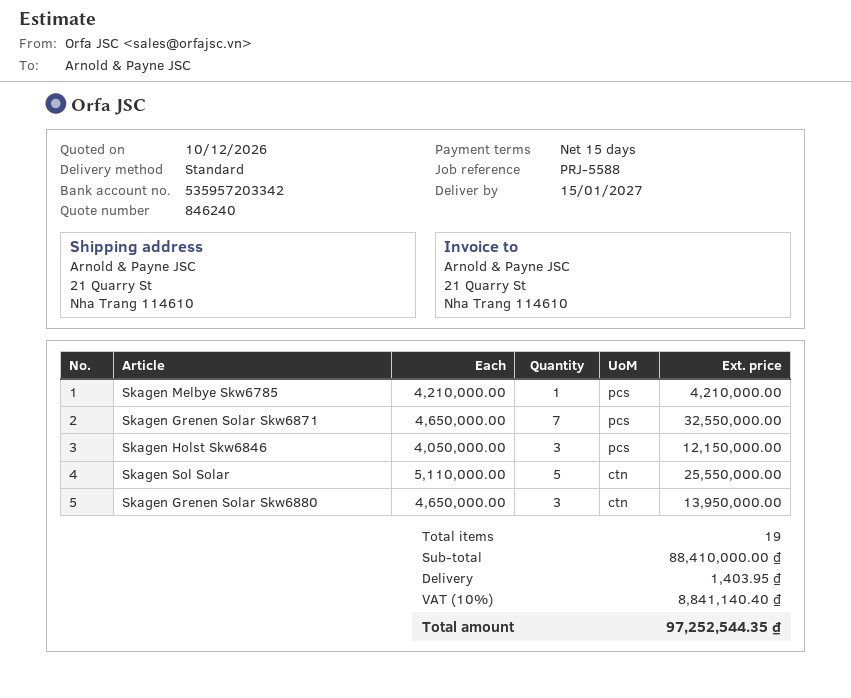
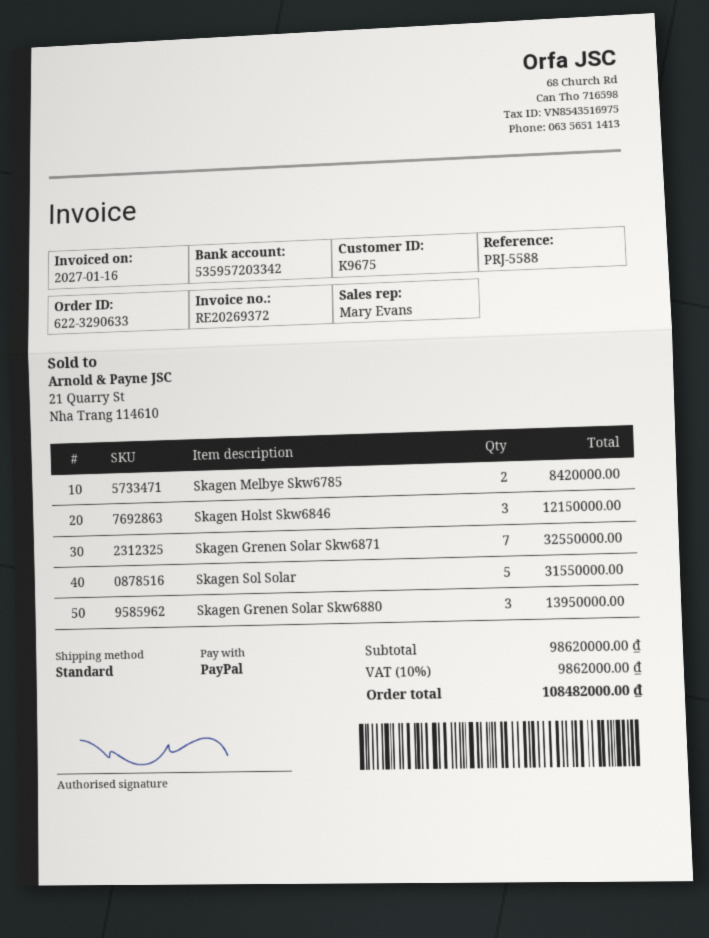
Skagen Melbye Skw6785: 1 for 4210000.00 -> 2 for 8420000.00
Skagen Sol Solar: 5 for 25550000.00 -> 5 for 31550000.00
subtotal: 88410000.00 -> 98620000.00
shipping: 1403.95 -> none
tax: 10% = 8841140.40 -> 10% = 9862000.00
total: 97252544.35 -> 108482000.00

